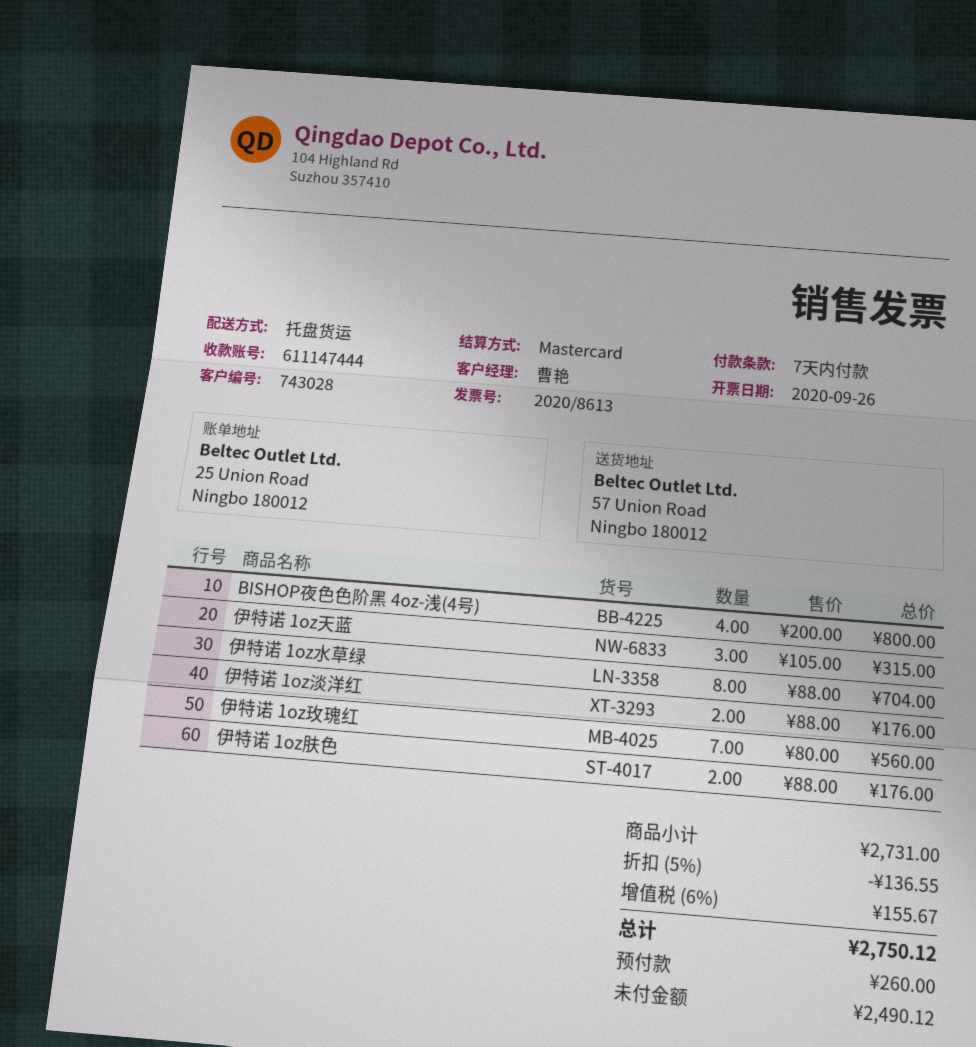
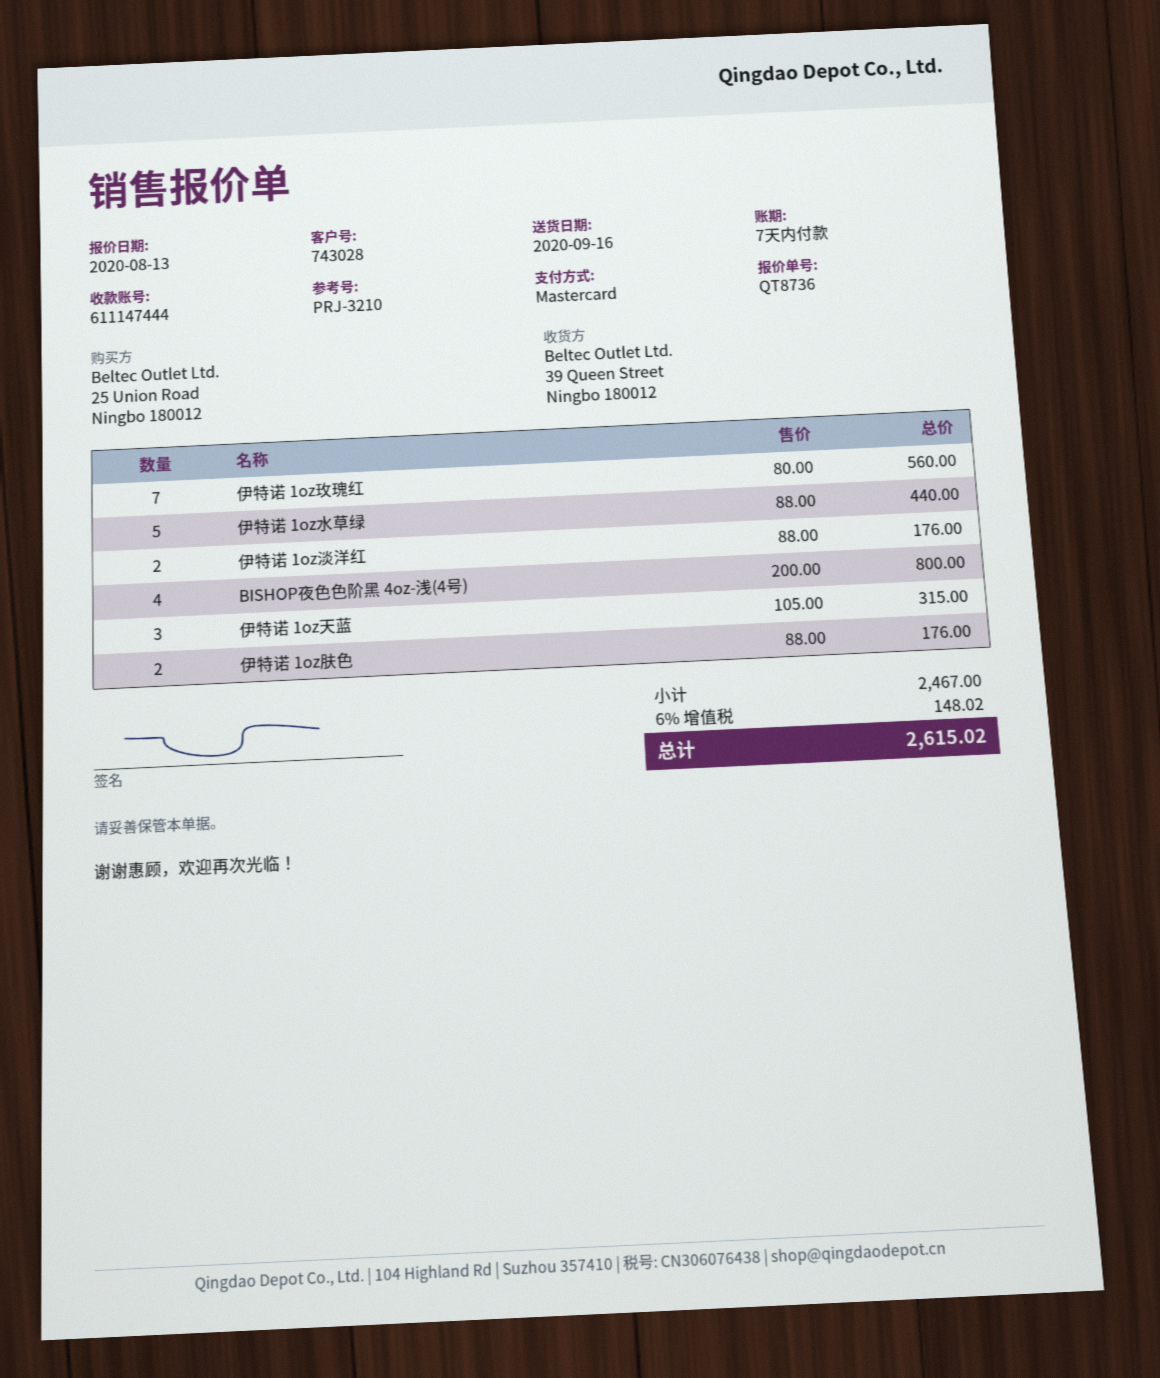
ship to: 57 Union Road, Ningbo 180012 -> 39 Queen Street, Ningbo 180012
伊特诺 1oz水草绿: 8 x 88.00 = 704.00 -> 5 x 88.00 = 440.00
subtotal: 2731.00 -> 2467.00
discount: 5% = 136.55 -> none
tax: 6% = 155.67 -> 6% = 148.02
total: 2750.12 -> 2615.02

